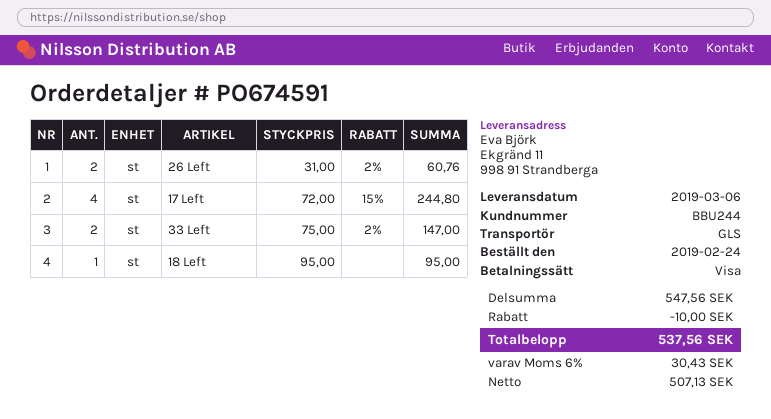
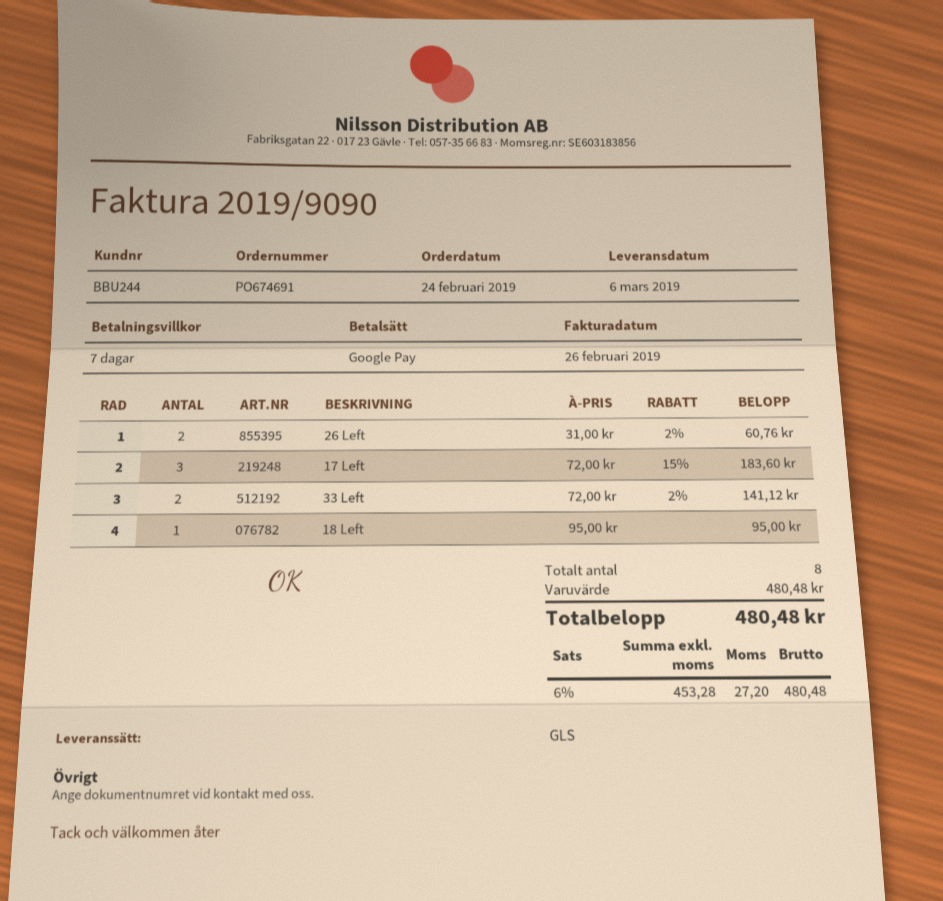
order number: PO674591 -> PO674691
payment method: Visa -> Google Pay
17 Left: 4 x 72.00 - 15% = 244.80 -> 3 x 72.00 - 15% = 183.60
33 Left: 2 x 75.00 - 2% = 147.00 -> 2 x 72.00 - 2% = 141.12
subtotal: 547.56 -> 480.48
discount: 10.00 -> none
net: 507.13 -> 453.28
tax: 6% = 30.43 -> 6% = 27.20
total: 537.56 -> 480.48

